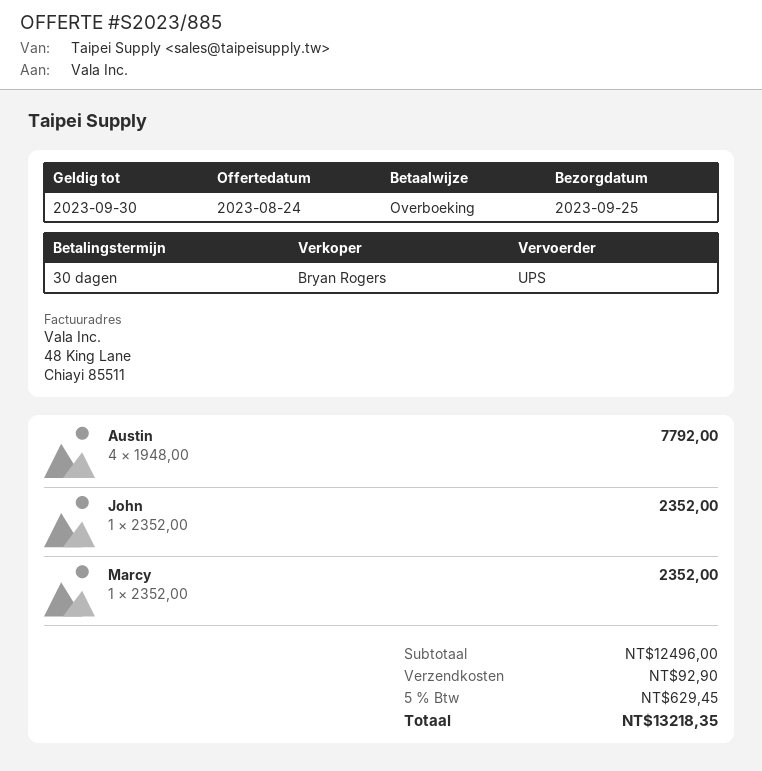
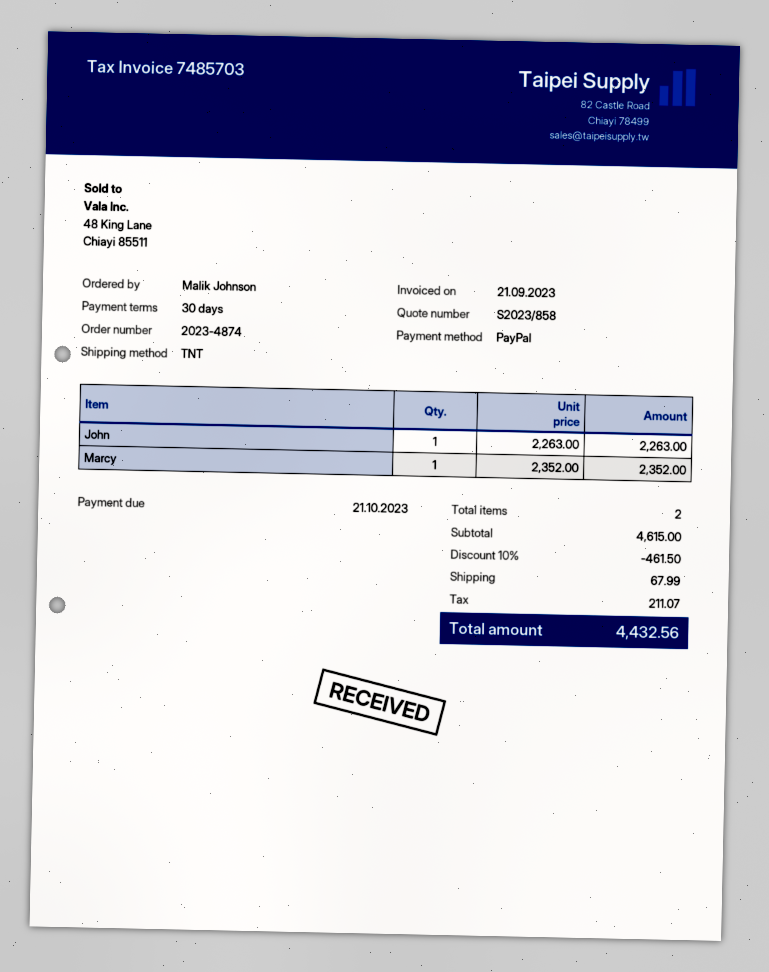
quote number: S2023/885 -> S2023/858
payment method: bank transfer -> PayPal
shipping method: UPS -> TNT
Austin: 4 x 1948.00 = 7792.00 -> none
John: 1 x 2352.00 = 2352.00 -> 1 x 2263.00 = 2263.00
subtotal: 12496.00 -> 4615.00
discount: none -> 10% = 461.50
shipping: 92.90 -> 67.99
tax: 629.45 -> 211.07
total: 13218.35 -> 4432.56

